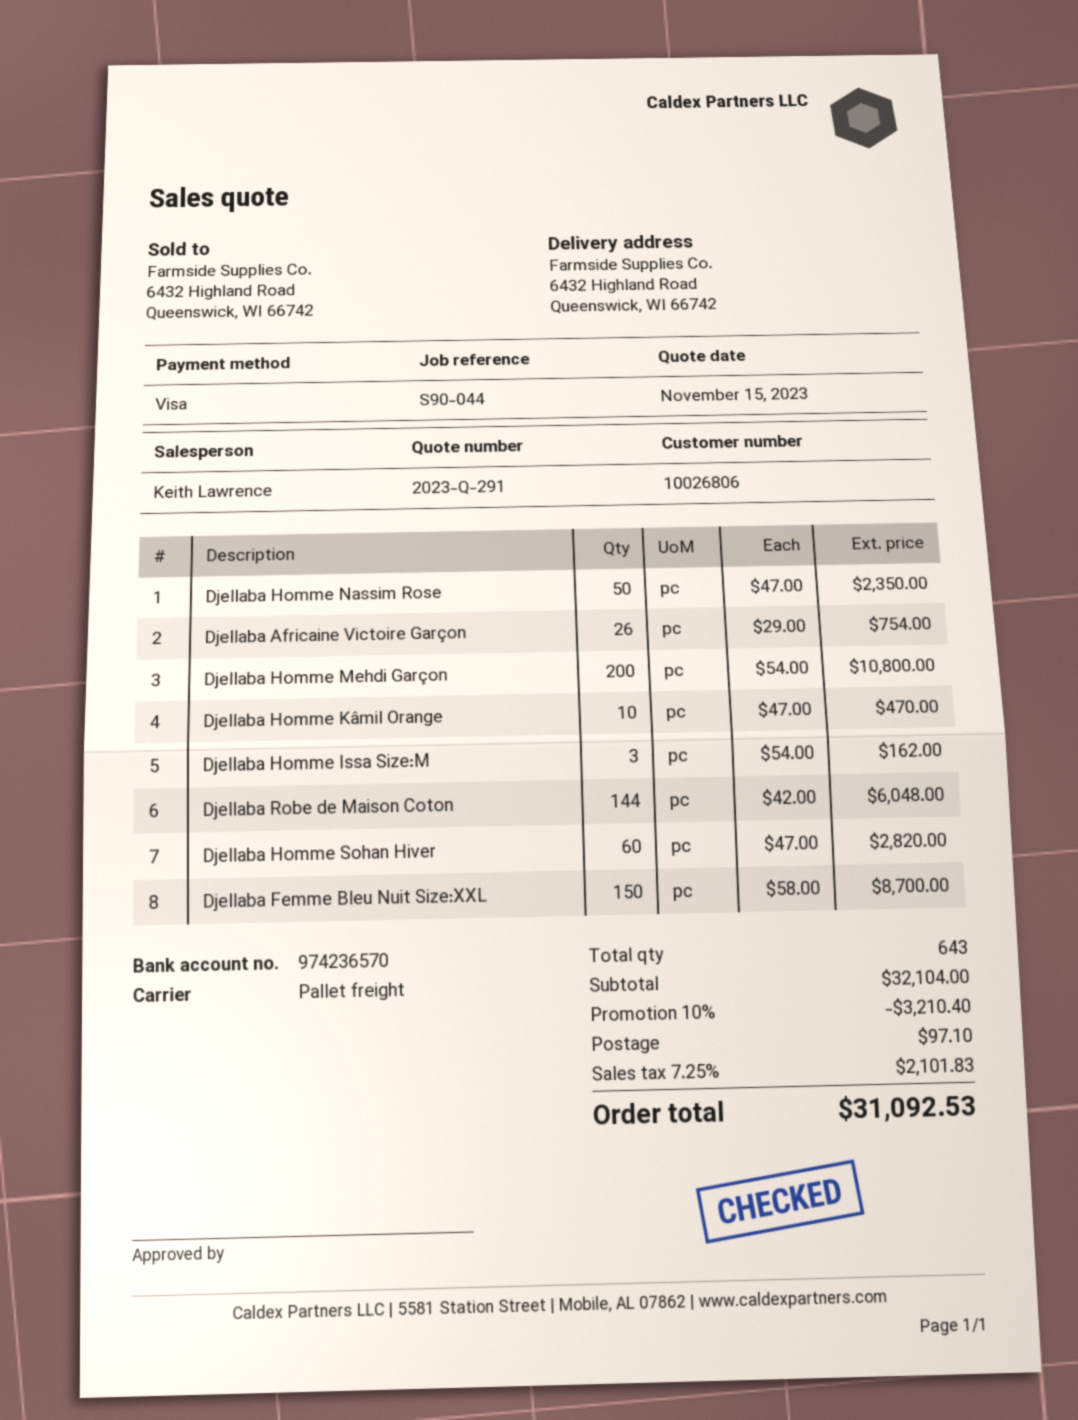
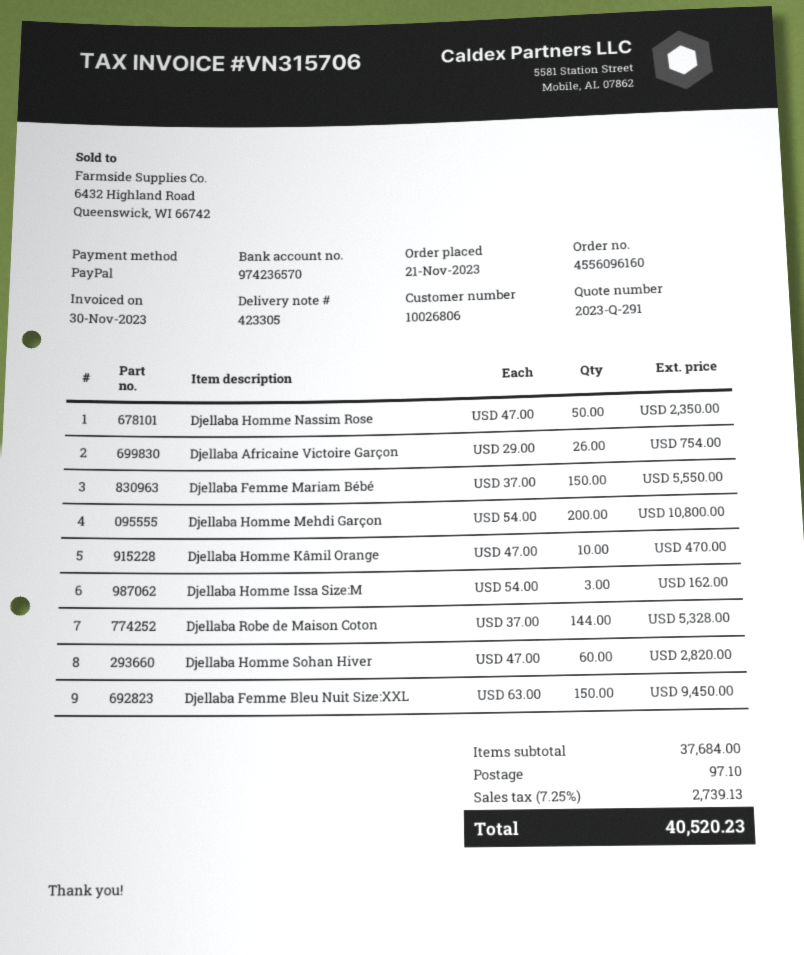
payment method: Visa -> PayPal
Djellaba Robe de Maison Coton: 144 x 42.00 = 6048.00 -> 144 x 37.00 = 5328.00
Djellaba Femme Bleu Nuit Size:XXL: 150 x 58.00 = 8700.00 -> 150 x 63.00 = 9450.00
Djellaba Femme Mariam Bébé: none -> 150 x 37.00 = 5550.00
subtotal: 32104.00 -> 37684.00
discount: 10% = 3210.40 -> none
tax: 7.25% = 2101.83 -> 7.25% = 2739.13
total: 31092.53 -> 40520.23

